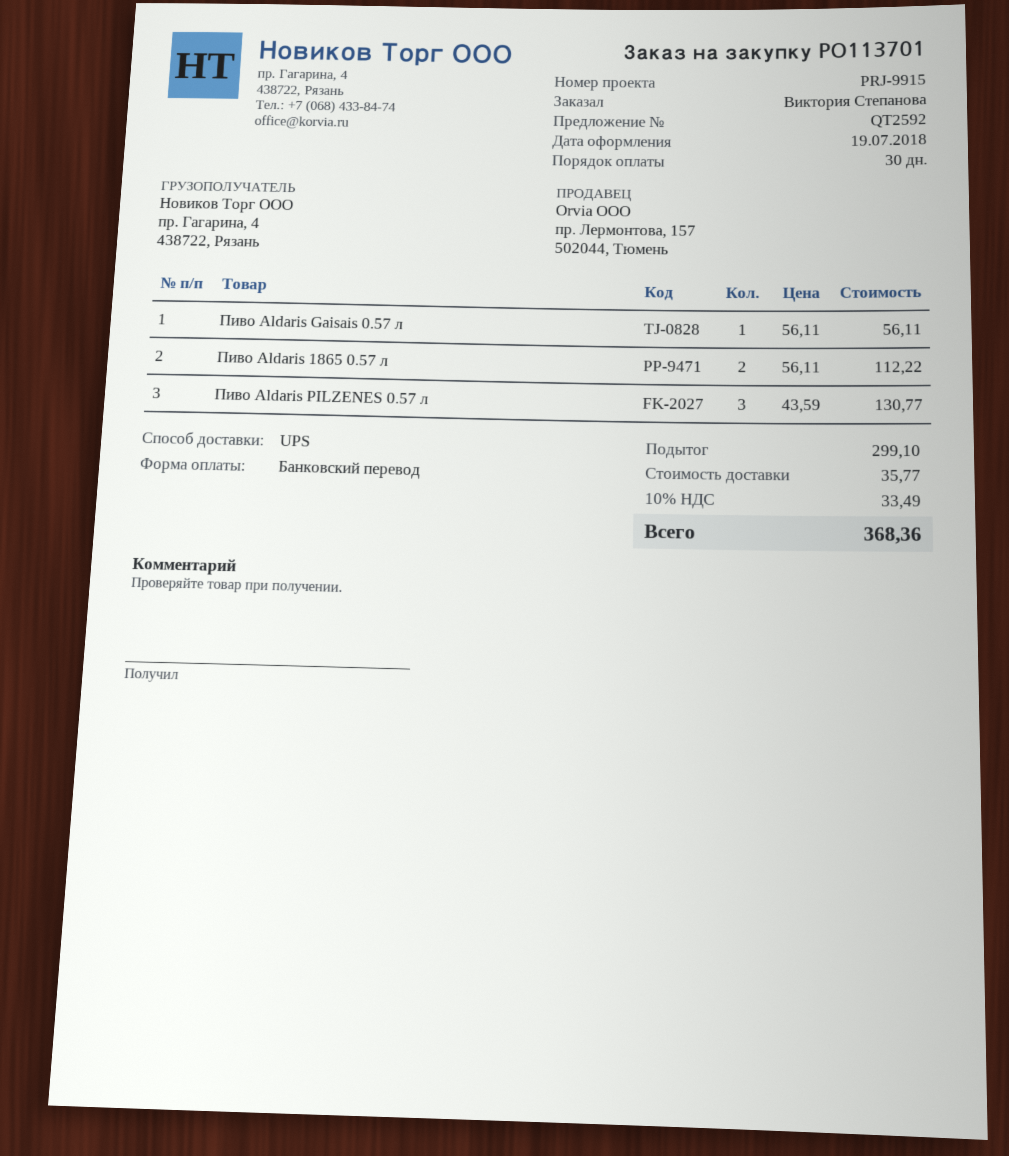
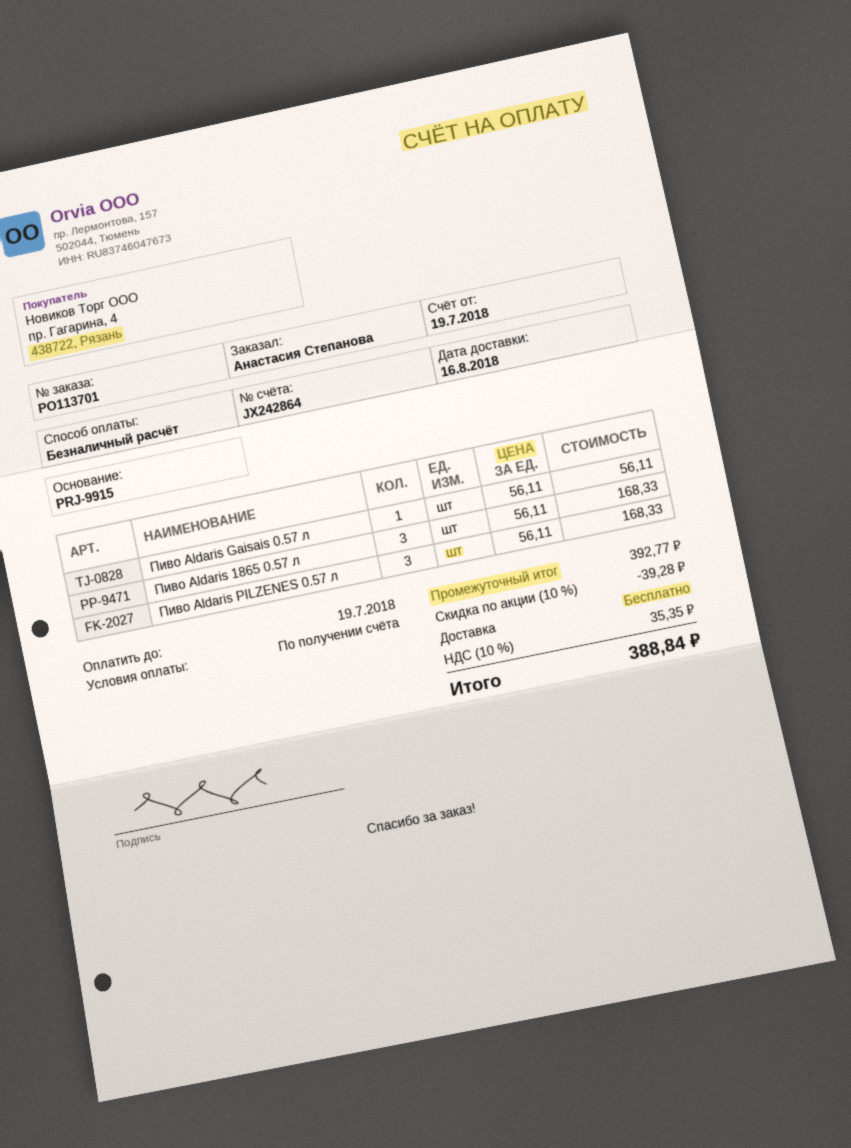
payment terms: 30 days -> on receipt
ordered by: Виктория Степанова -> Анастасия Степанова
Пиво Aldaris 1865 0.57 л: 2 x 56.11 = 112.22 -> 3 x 56.11 = 168.33
Пиво Aldaris PILZENES 0.57 л: 3 x 43.59 = 130.77 -> 3 x 56.11 = 168.33
subtotal: 299.10 -> 392.77
discount: none -> 10% = 39.28
shipping: 35.77 -> 0.00
tax: 10% = 33.49 -> 10% = 35.35
total: 368.36 -> 388.84

